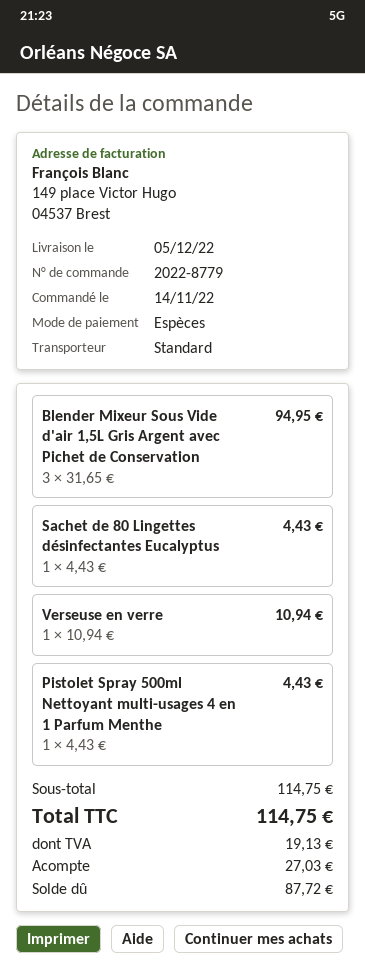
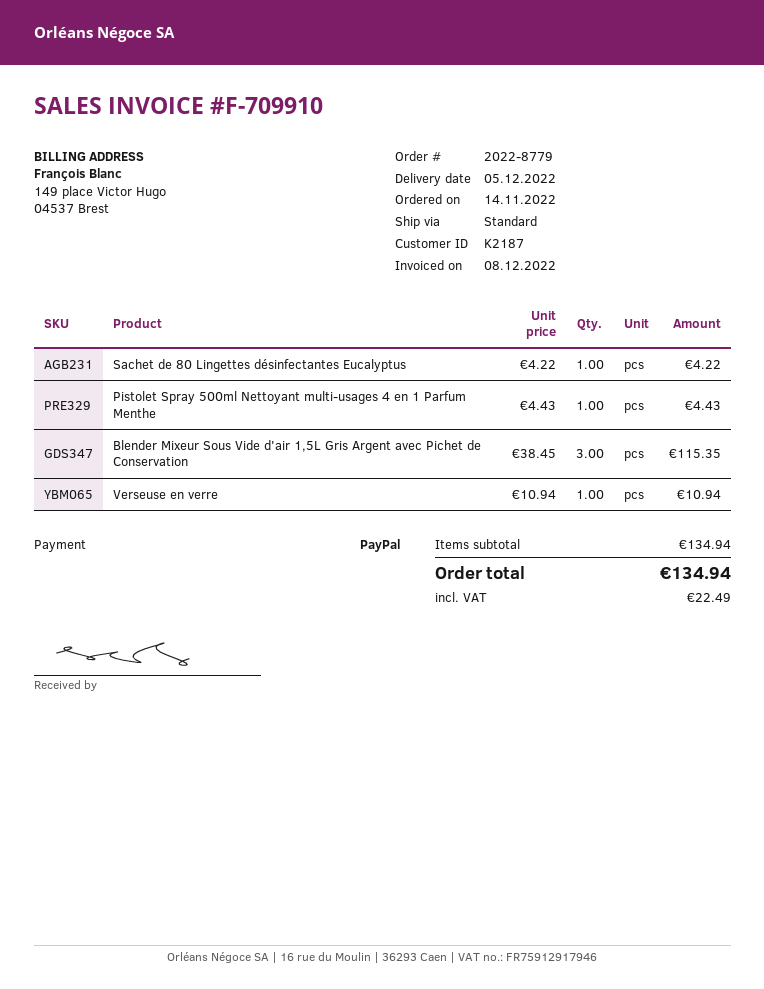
payment method: cash -> PayPal
Blender Mixeur Sous Vide d'air 1,5L Gris Argent avec Pichet de Conservation: 3 x 31.65 = 94.95 -> 3 x 38.45 = 115.35
Sachet de 80 Lingettes désinfectantes Eucalyptus: 1 x 4.43 = 4.43 -> 1 x 4.22 = 4.22
subtotal: 114.75 -> 134.94
tax: 19.13 -> 22.49
total: 114.75 -> 134.94

